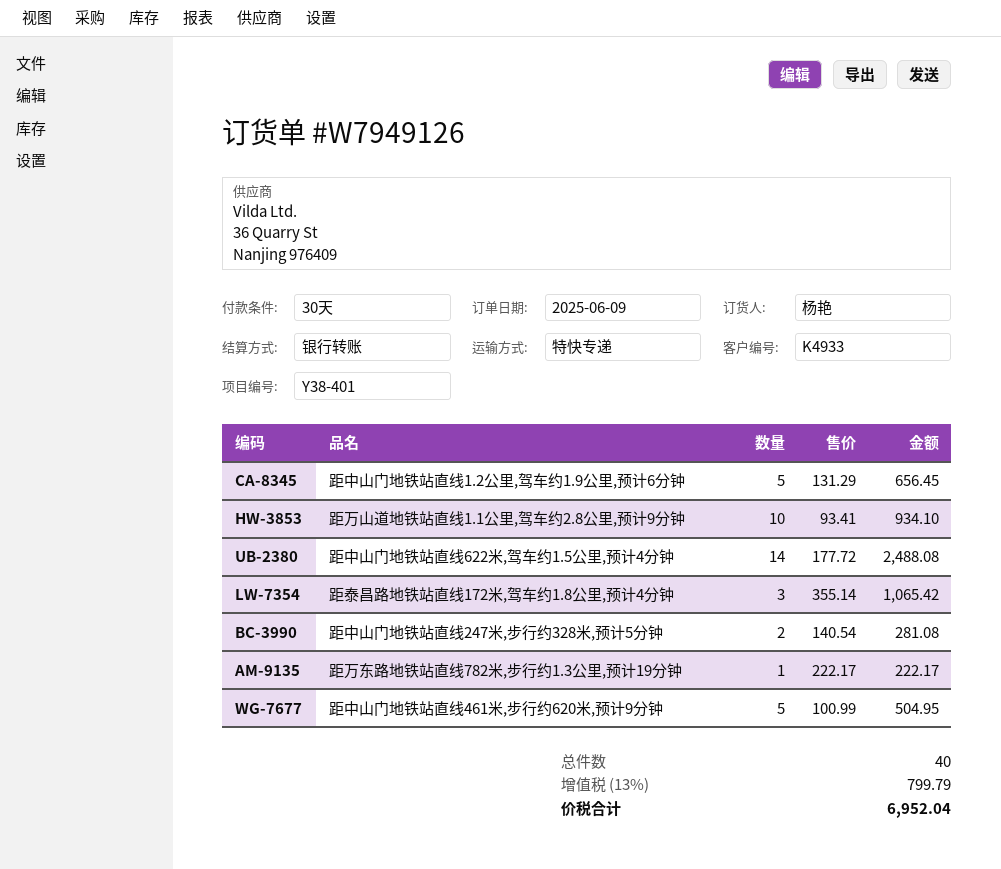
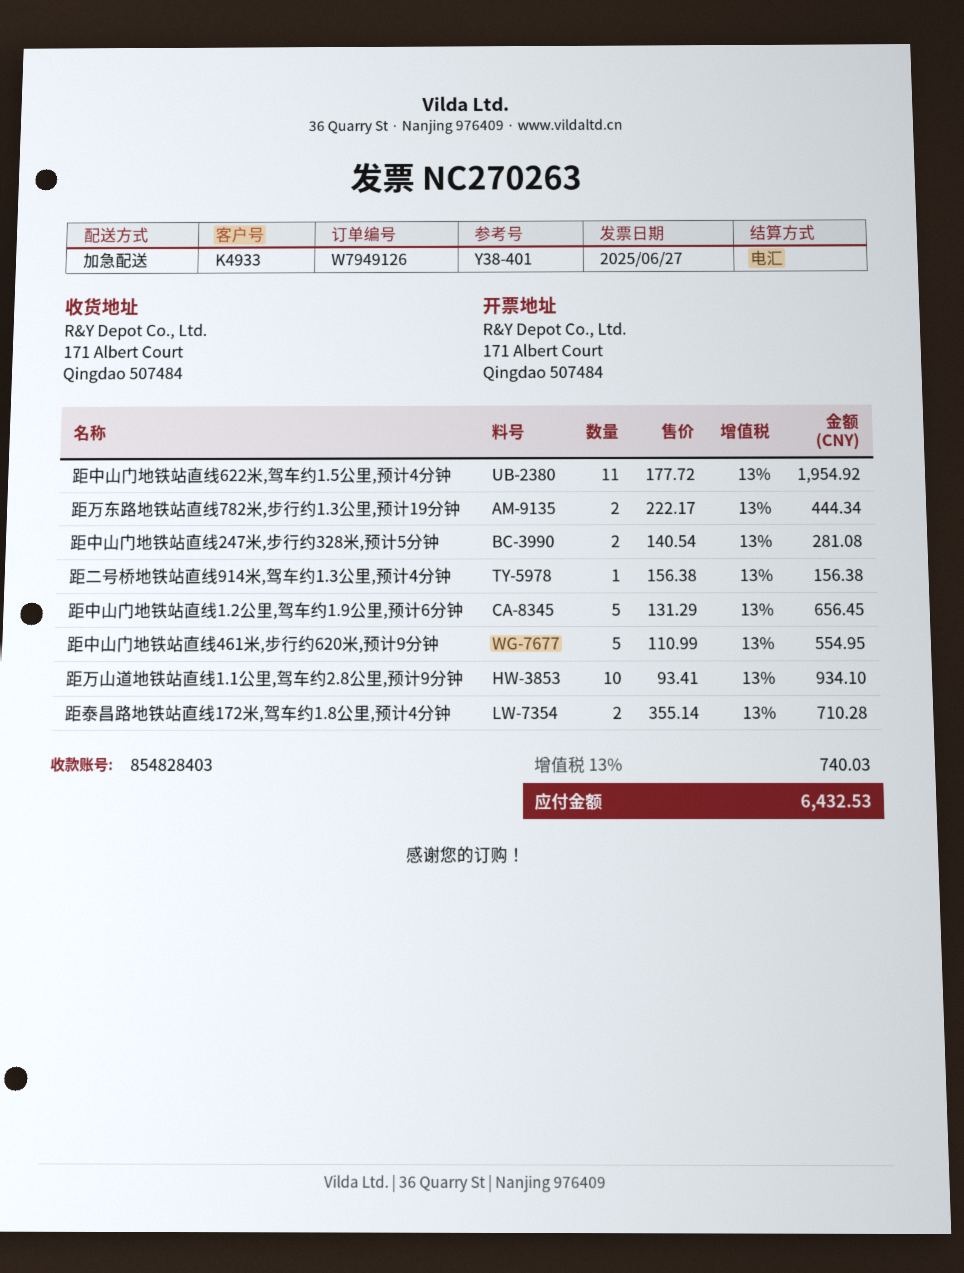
距中山门地铁站直线622米,驾车约1.5公里,预计4分钟: 14 x 177.72 = 2488.08 -> 11 x 177.72 = 1954.92
距泰昌路地铁站直线172米,驾车约1.8公里,预计4分钟: 3 x 355.14 = 1065.42 -> 2 x 355.14 = 710.28
距万东路地铁站直线782米,步行约1.3公里,预计19分钟: 1 x 222.17 = 222.17 -> 2 x 222.17 = 444.34
距中山门地铁站直线461米,步行约620米,预计9分钟: 5 x 100.99 = 504.95 -> 5 x 110.99 = 554.95
距二号桥地铁站直线914米,驾车约1.3公里,预计4分钟: none -> 1 x 156.38 = 156.38
tax: 13% = 799.79 -> 13% = 740.03
total: 6952.04 -> 6432.53

